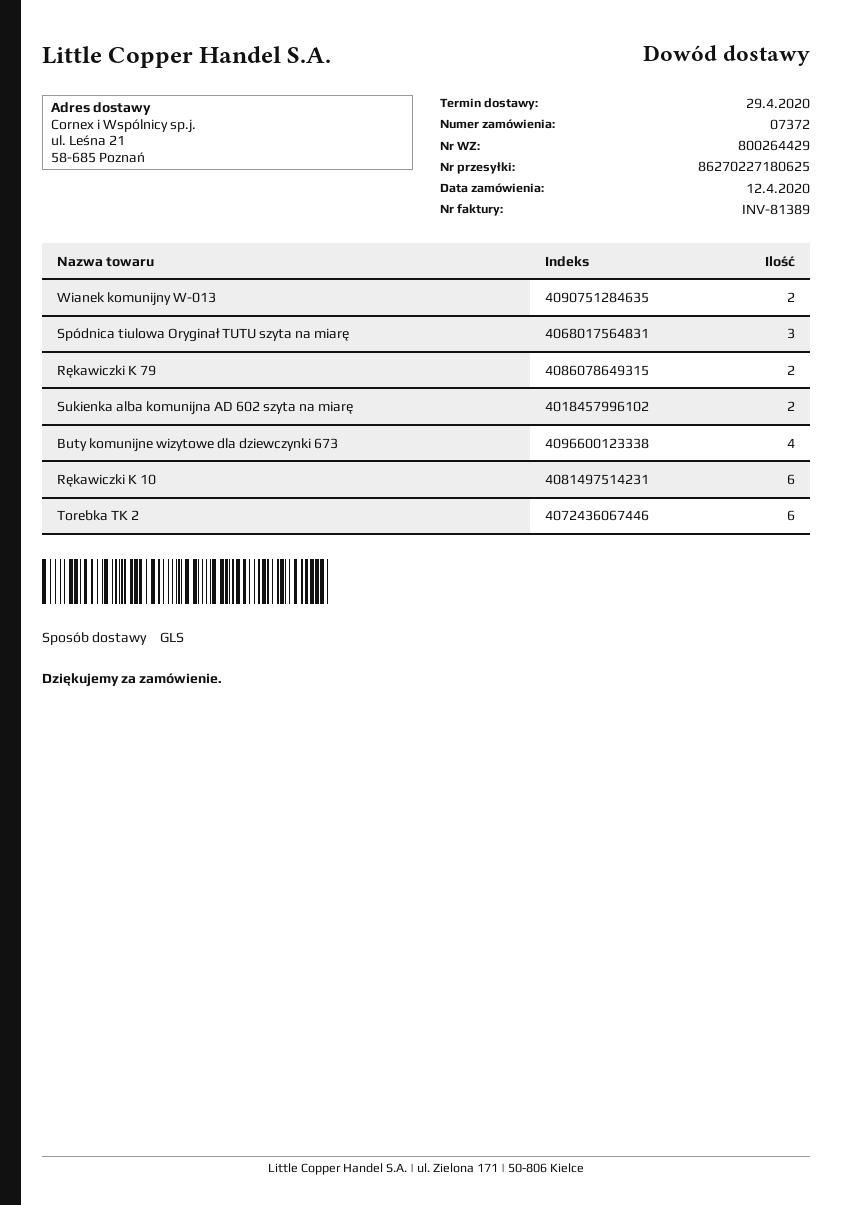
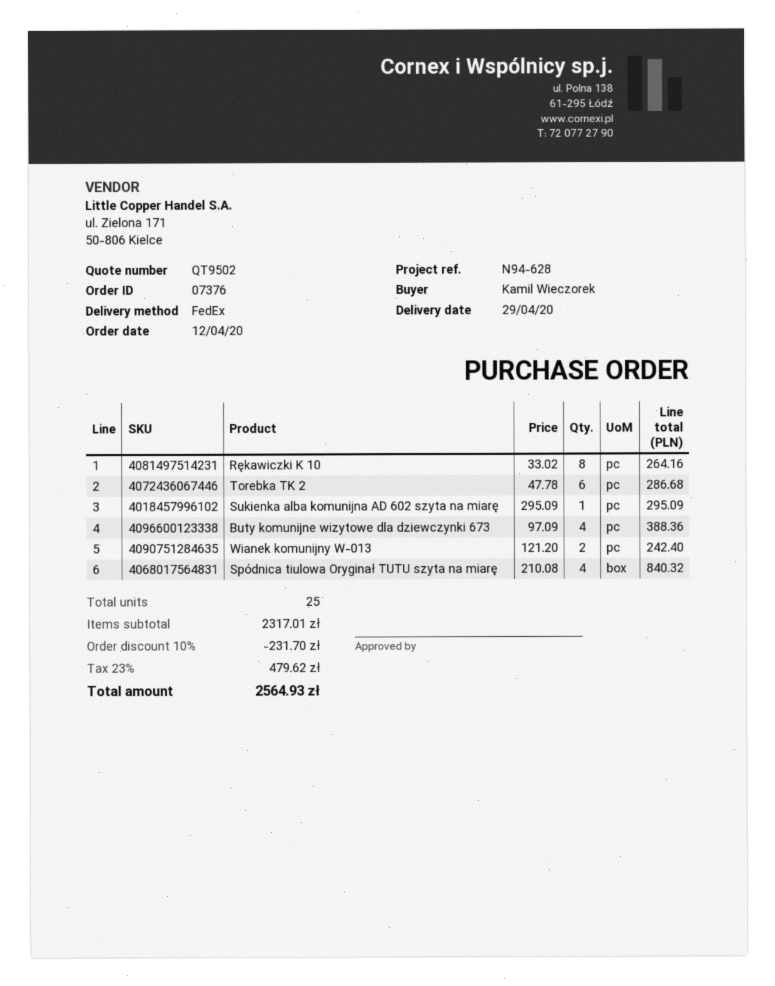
order number: 07372 -> 07376
shipping method: GLS -> FedEx
Spódnica tiulowa Oryginał TUTU szyta na miarę: 3 -> 4
Rękawiczki K 79: 2 -> none
Sukienka alba komunijna AD 602 szyta na miarę: 2 -> 1
Rękawiczki K 10: 6 -> 8

